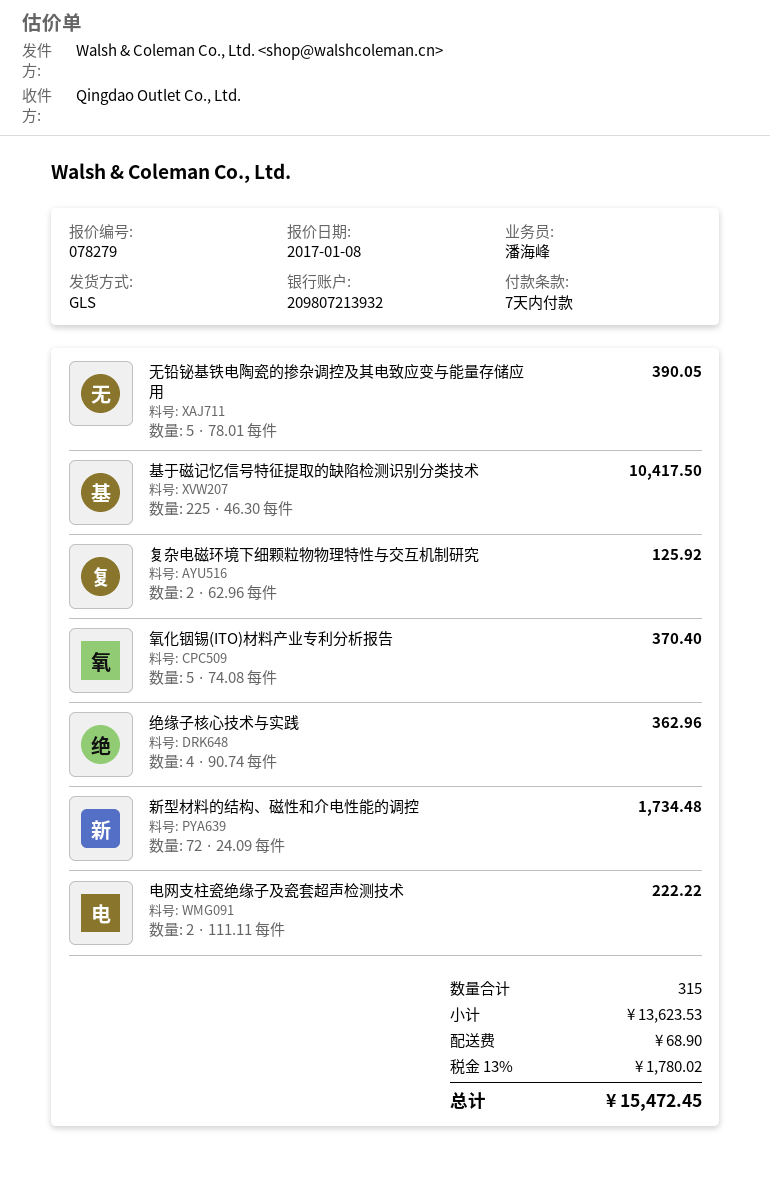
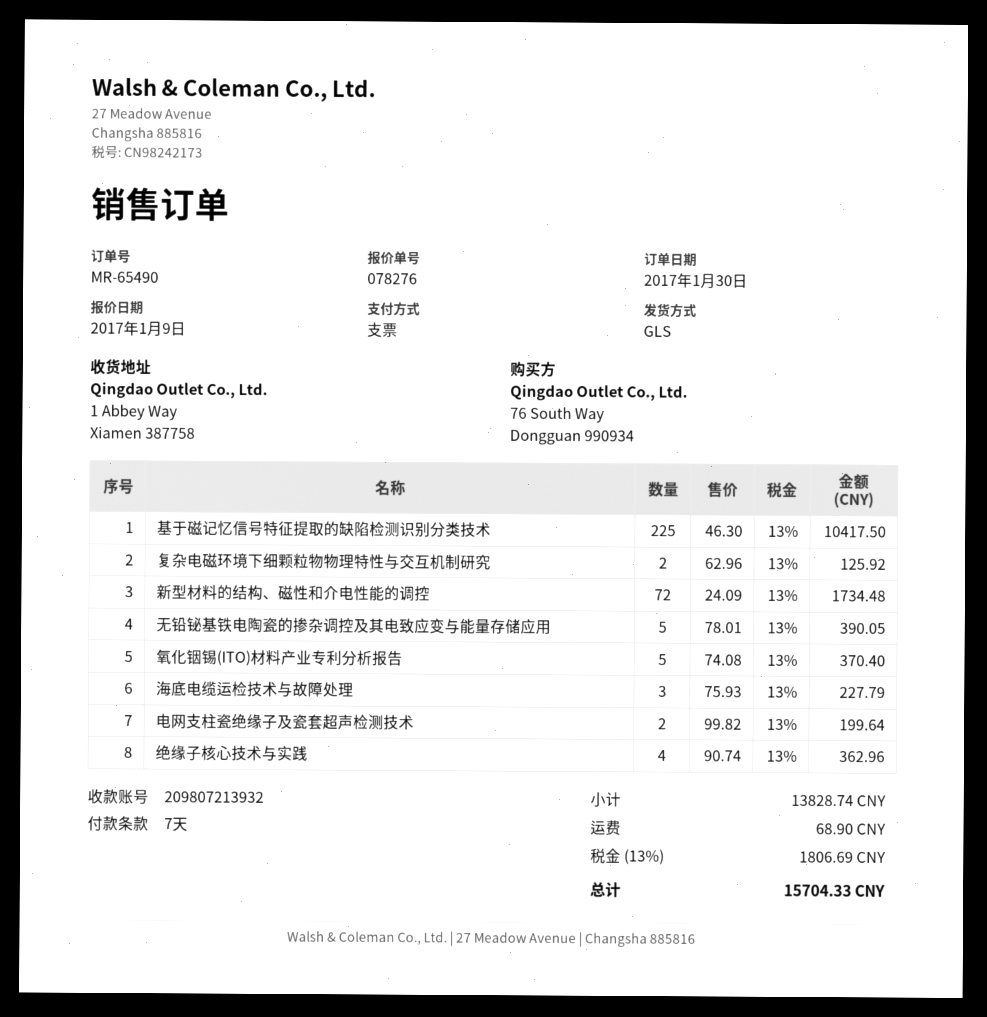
quote number: 078279 -> 078276
quote date: 2017-01-08 -> 2017-01-09
电网支柱瓷绝缘子及瓷套超声检测技术: 2 x 111.11 = 222.22 -> 2 x 99.82 = 199.64
海底电缆运检技术与故障处理: none -> 3 x 75.93 = 227.79
subtotal: 13623.53 -> 13828.74
tax: 13% = 1780.02 -> 13% = 1806.69
total: 15472.45 -> 15704.33

